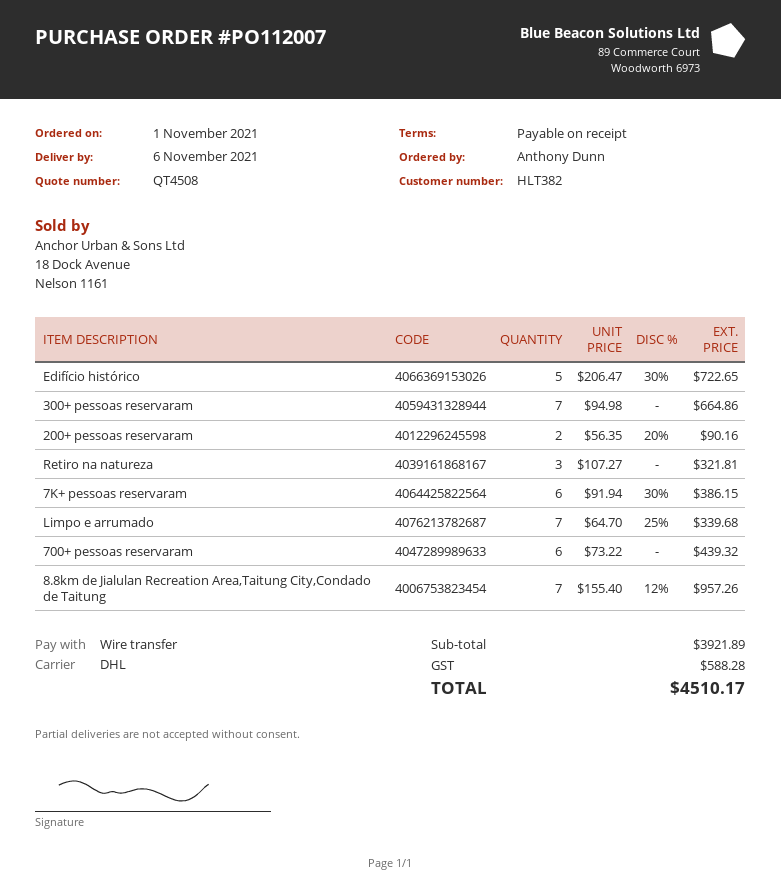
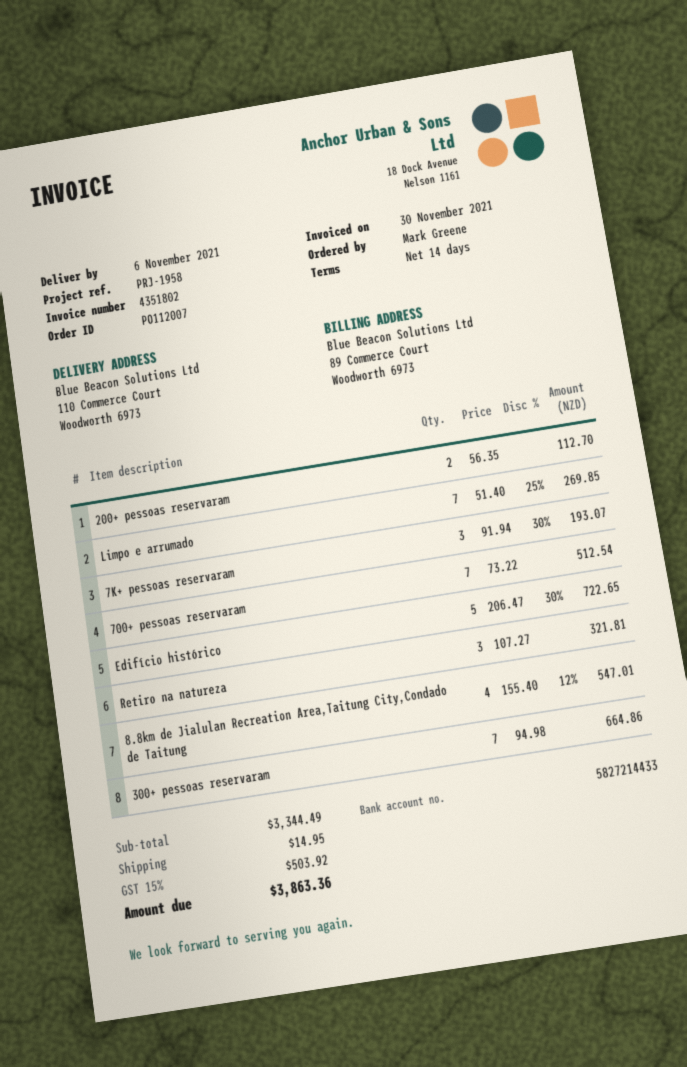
payment terms: on receipt -> 14 days
ordered by: Anthony Dunn -> Mark Greene
200+ pessoas reservaram: 2 x 56.35 - 20% = 90.16 -> 2 x 56.35 = 112.70
7K+ pessoas reservaram: 6 x 91.94 - 30% = 386.15 -> 3 x 91.94 - 30% = 193.07
Limpo e arrumado: 7 x 64.70 - 25% = 339.68 -> 7 x 51.40 - 25% = 269.85
700+ pessoas reservaram: 6 x 73.22 = 439.32 -> 7 x 73.22 = 512.54
8.8km de Jialulan Recreation Area,Taitung City,Condado de Taitung: 7 x 155.40 - 12% = 957.26 -> 4 x 155.40 - 12% = 547.01
subtotal: 3921.89 -> 3344.49
shipping: none -> 14.95
tax: 588.28 -> 503.92
total: 4510.17 -> 3863.36

